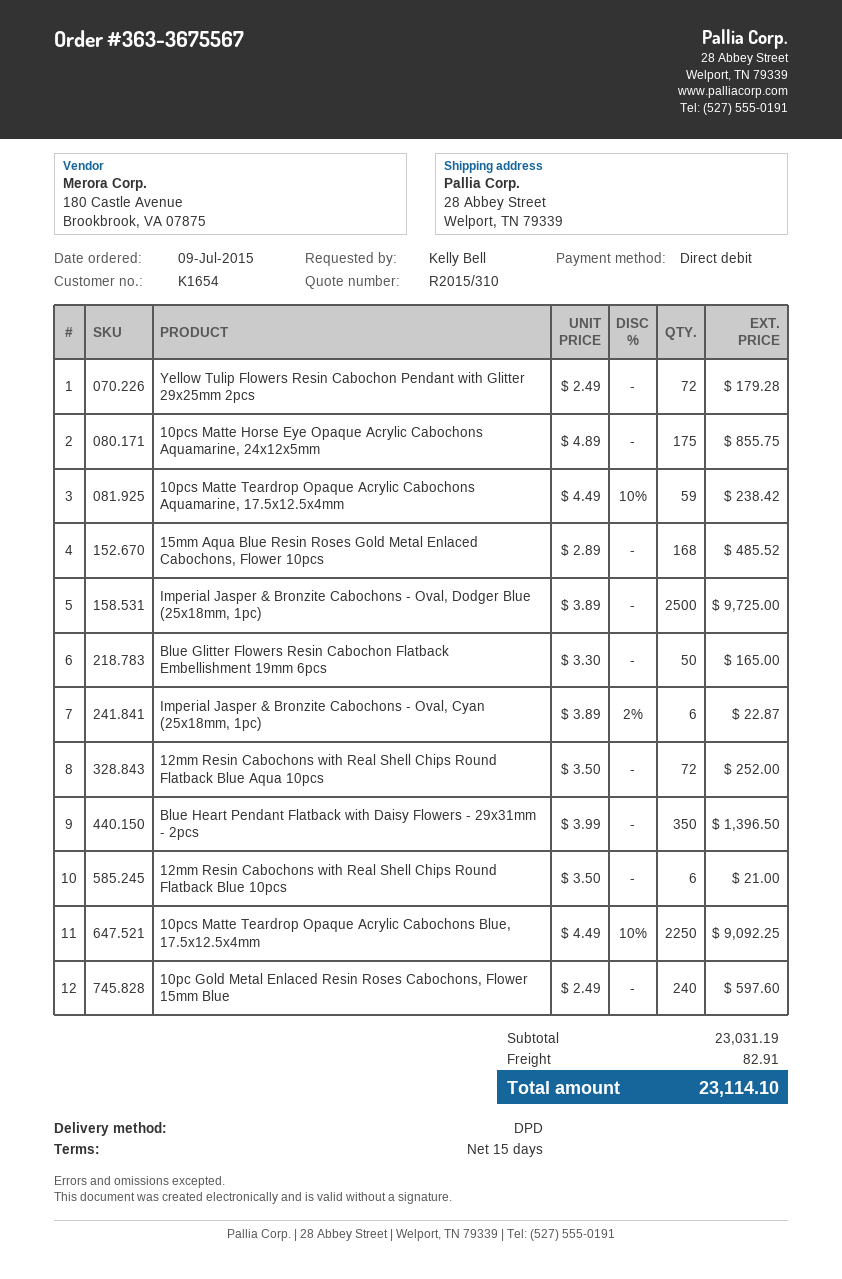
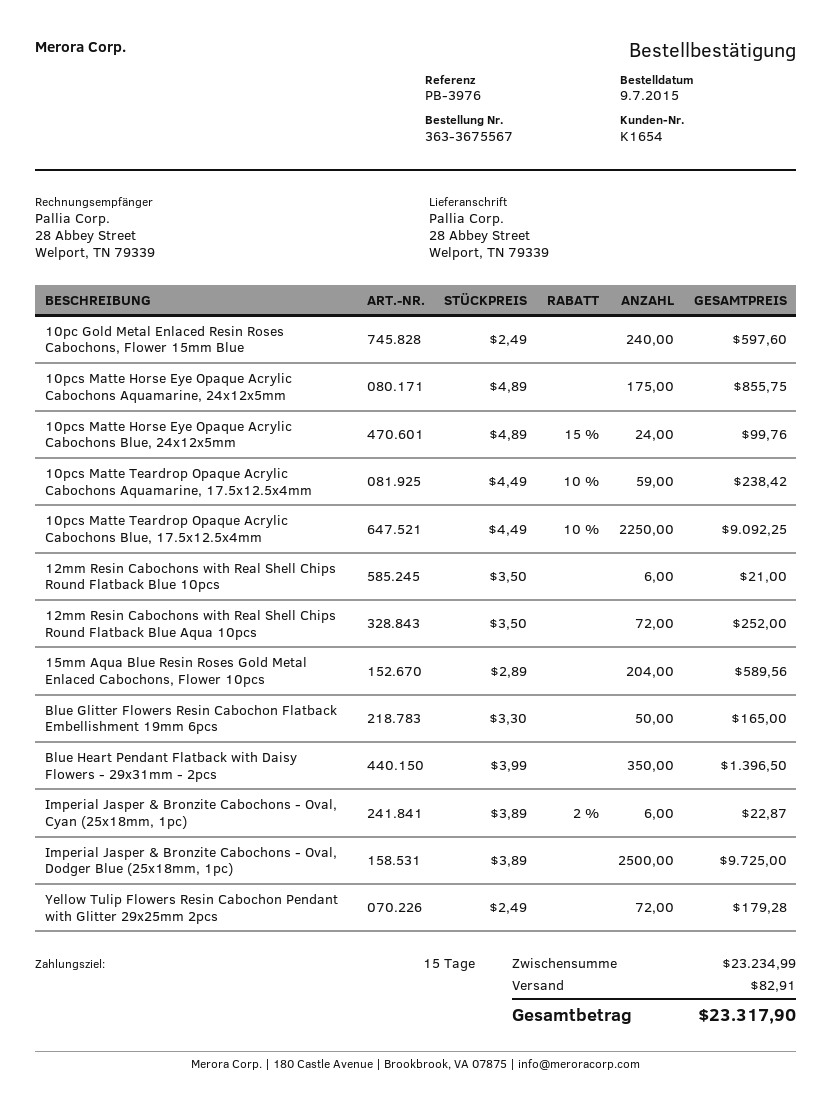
15mm Aqua Blue Resin Roses Gold Metal Enlaced Cabochons, Flower 10pcs: 168 x 2.89 = 485.52 -> 204 x 2.89 = 589.56
10pcs Matte Horse Eye Opaque Acrylic Cabochons Blue, 24x12x5mm: none -> 24 x 4.89 - 15% = 99.76
subtotal: 23031.19 -> 23234.99
total: 23114.10 -> 23317.90

